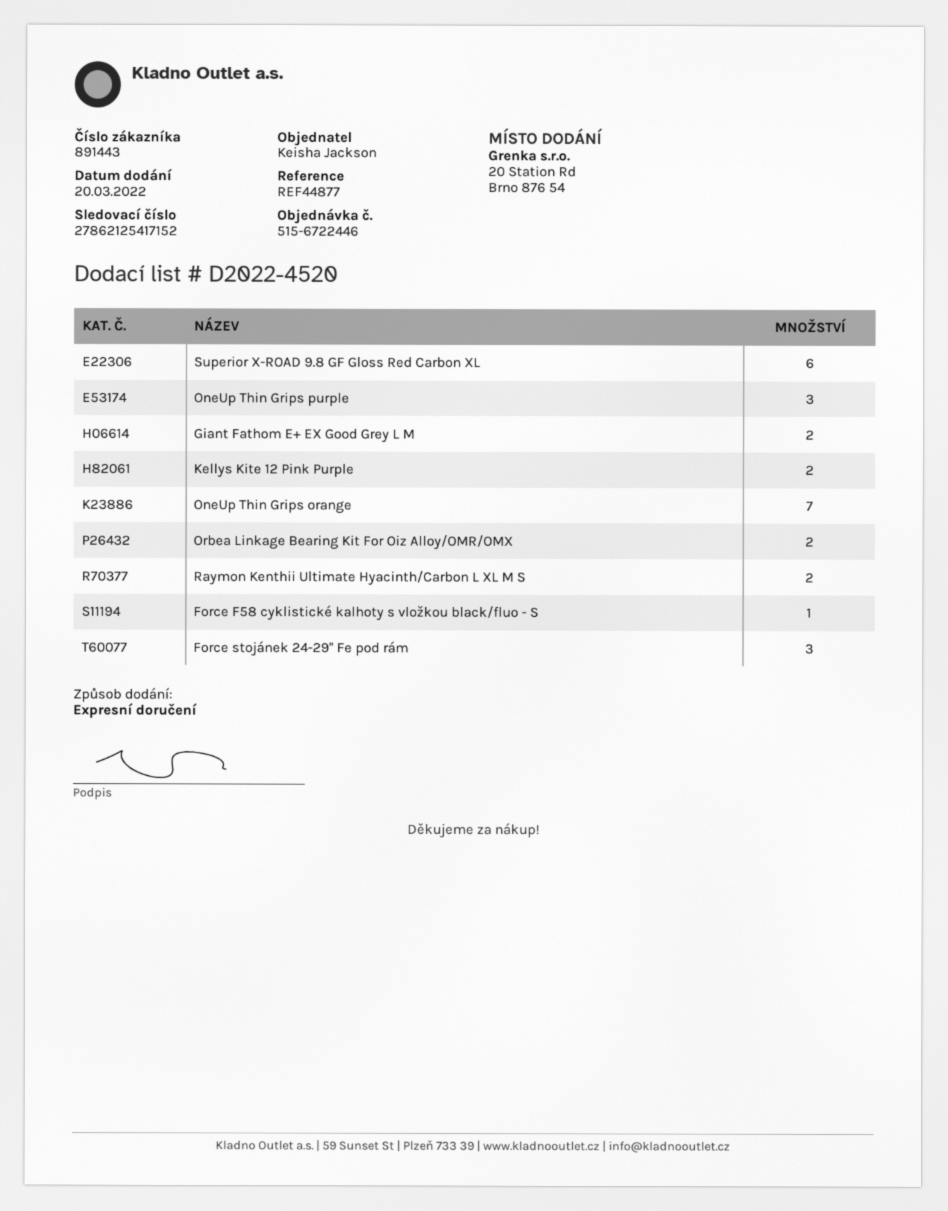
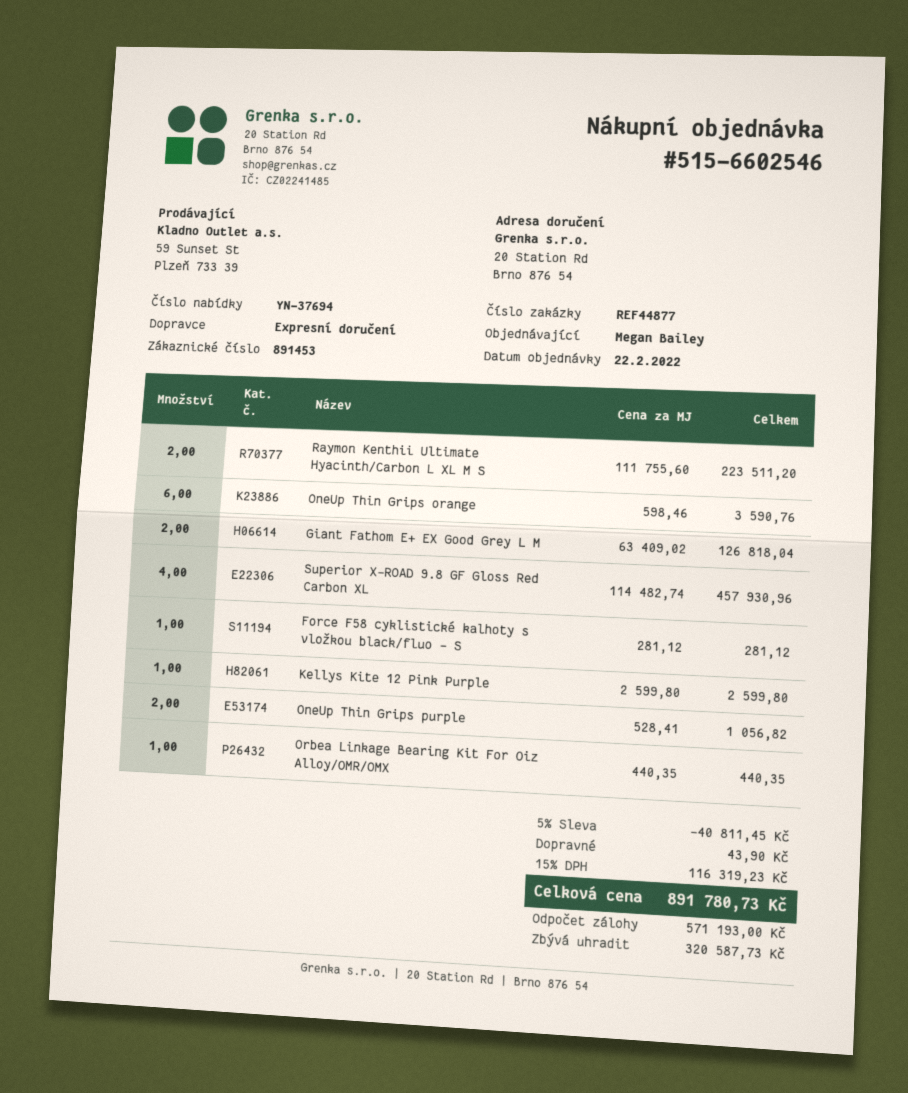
order number: 515-6722446 -> 515-6602546
customer number: 891443 -> 891453
ordered by: Keisha Jackson -> Megan Bailey
Superior X-ROAD 9.8 GF Gloss Red Carbon XL: 6 -> 4
OneUp Thin Grips purple: 3 -> 2
Kellys Kite 12 Pink Purple: 2 -> 1
OneUp Thin Grips orange: 7 -> 6
Orbea Linkage Bearing Kit For Oiz Alloy/OMR/OMX: 2 -> 1
Force stojánek 24-29'' Fe pod rám: 3 -> none

